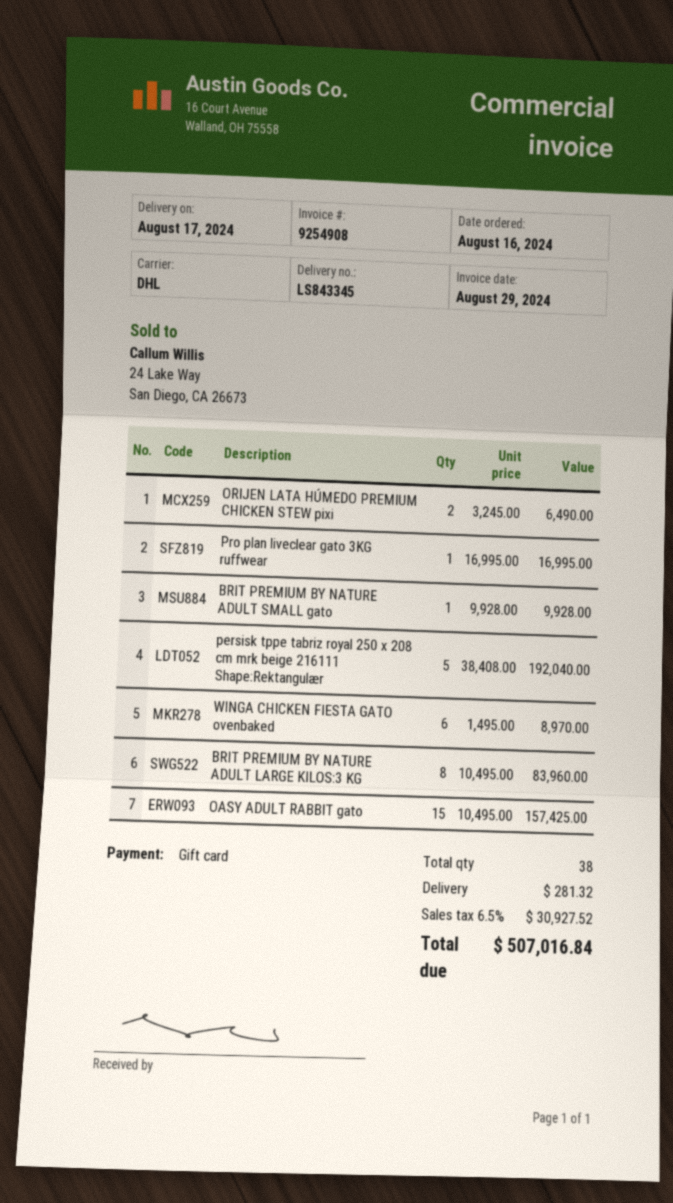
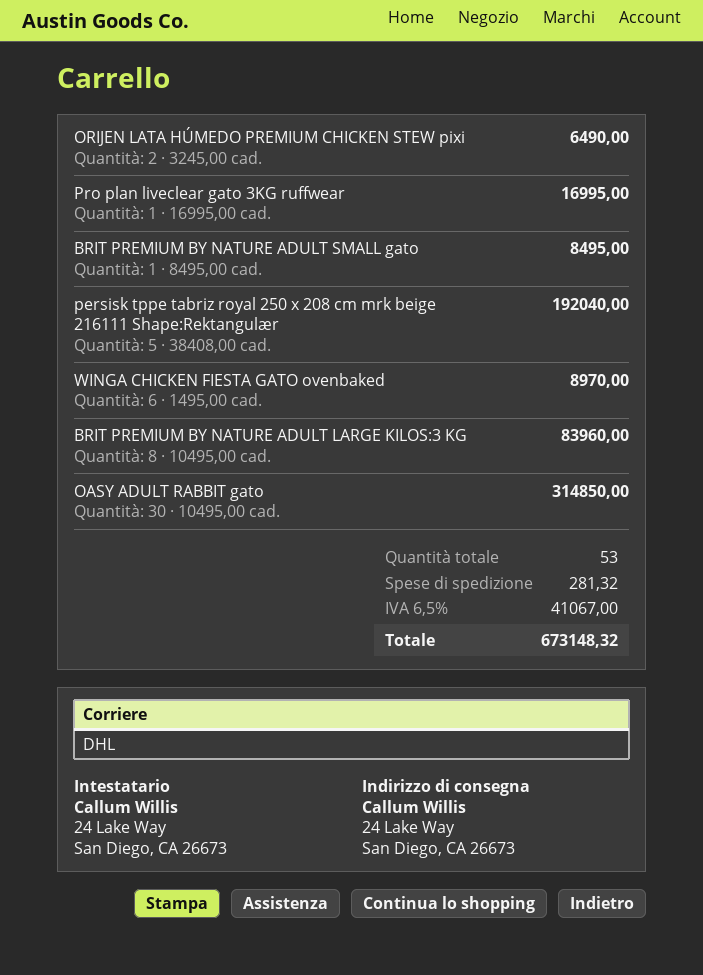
BRIT PREMIUM BY NATURE ADULT SMALL gato: 1 x 9928.00 = 9928.00 -> 1 x 8495.00 = 8495.00
OASY ADULT RABBIT gato: 15 x 10495.00 = 157425.00 -> 30 x 10495.00 = 314850.00
total quantity: 38 -> 53
tax: 6.5% = 30927.52 -> 6.5% = 41067.00
total: 507016.84 -> 673148.32

